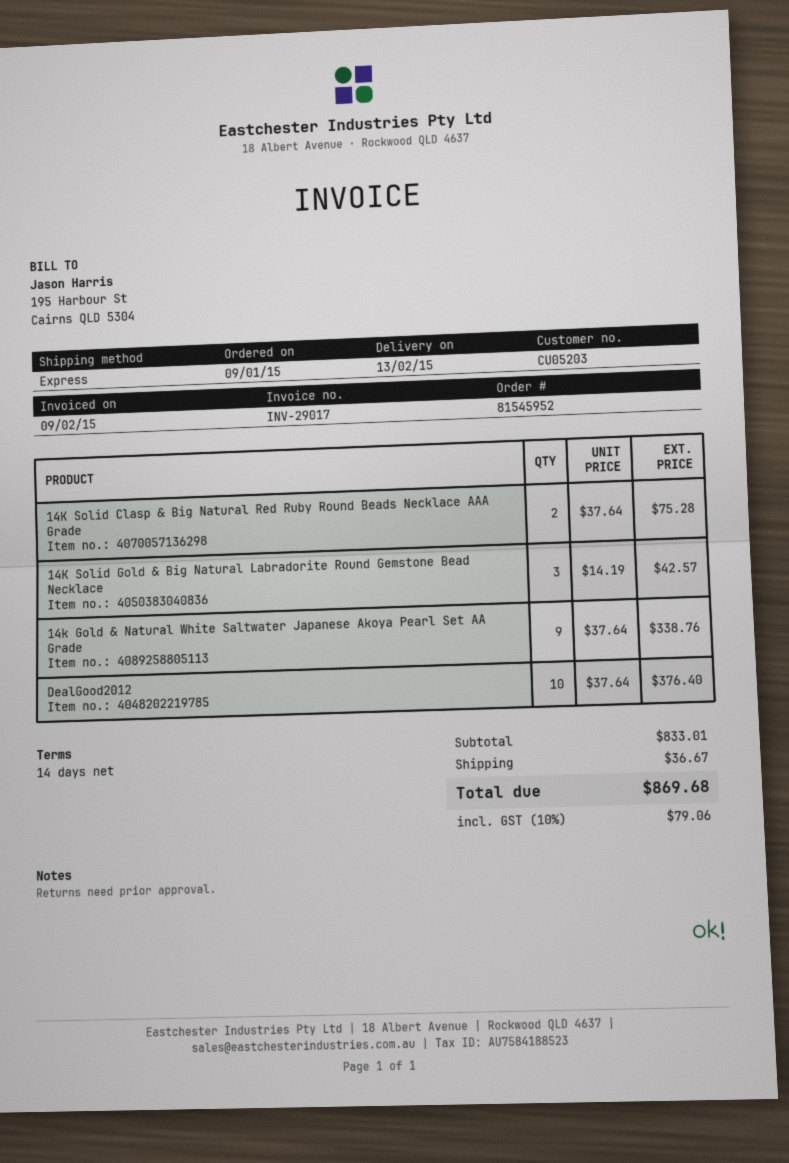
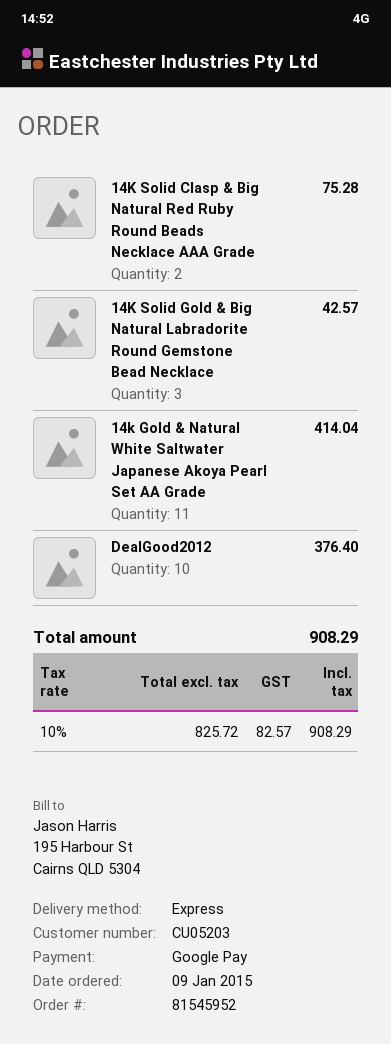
14k Gold & Natural White Saltwater Japanese Akoya Pearl Set AA Grade: 9 for 338.76 -> 11 for 414.04
shipping: 36.67 -> none
tax: 10% = 79.06 -> 10% = 82.57
total: 869.68 -> 908.29

